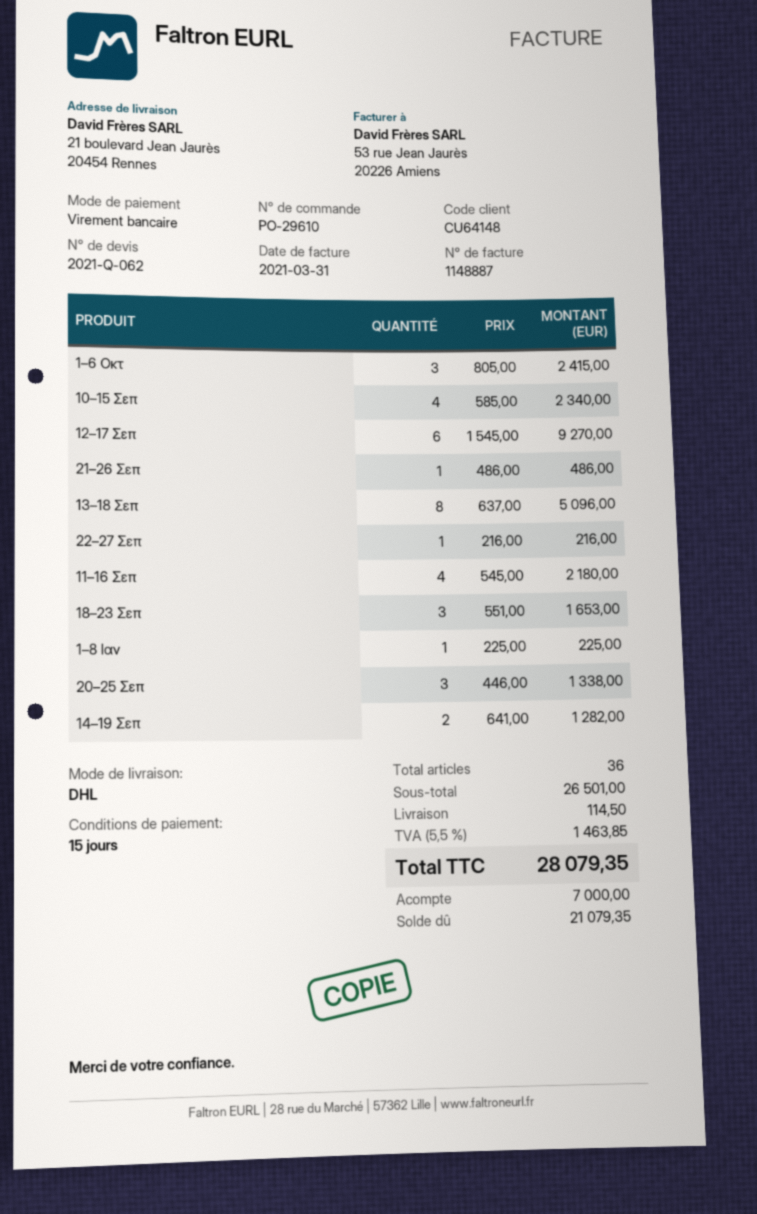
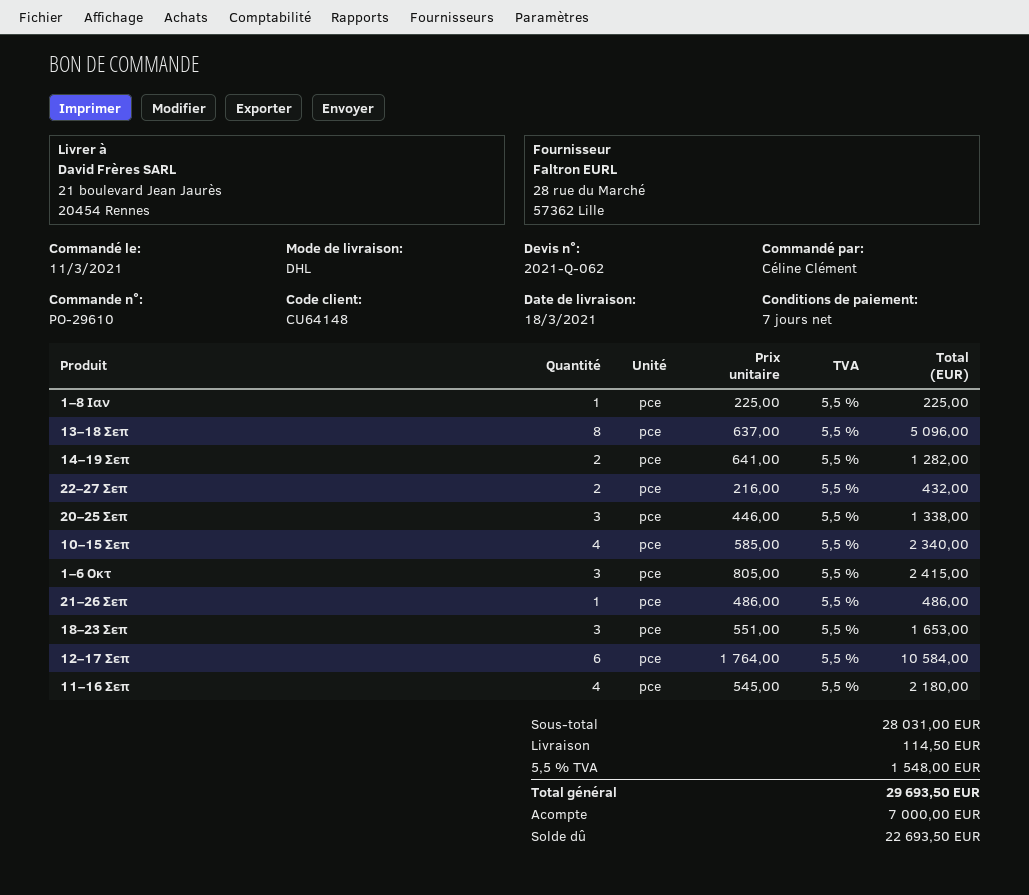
payment terms: 15 days -> 7 days
12–17 Σεπ: 6 x 1545.00 = 9270.00 -> 6 x 1764.00 = 10584.00
22–27 Σεπ: 1 x 216.00 = 216.00 -> 2 x 216.00 = 432.00
subtotal: 26501.00 -> 28031.00
tax: 5.5% = 1463.85 -> 5.5% = 1548.00
total: 28079.35 -> 29693.50
balance: 21079.35 -> 22693.50

